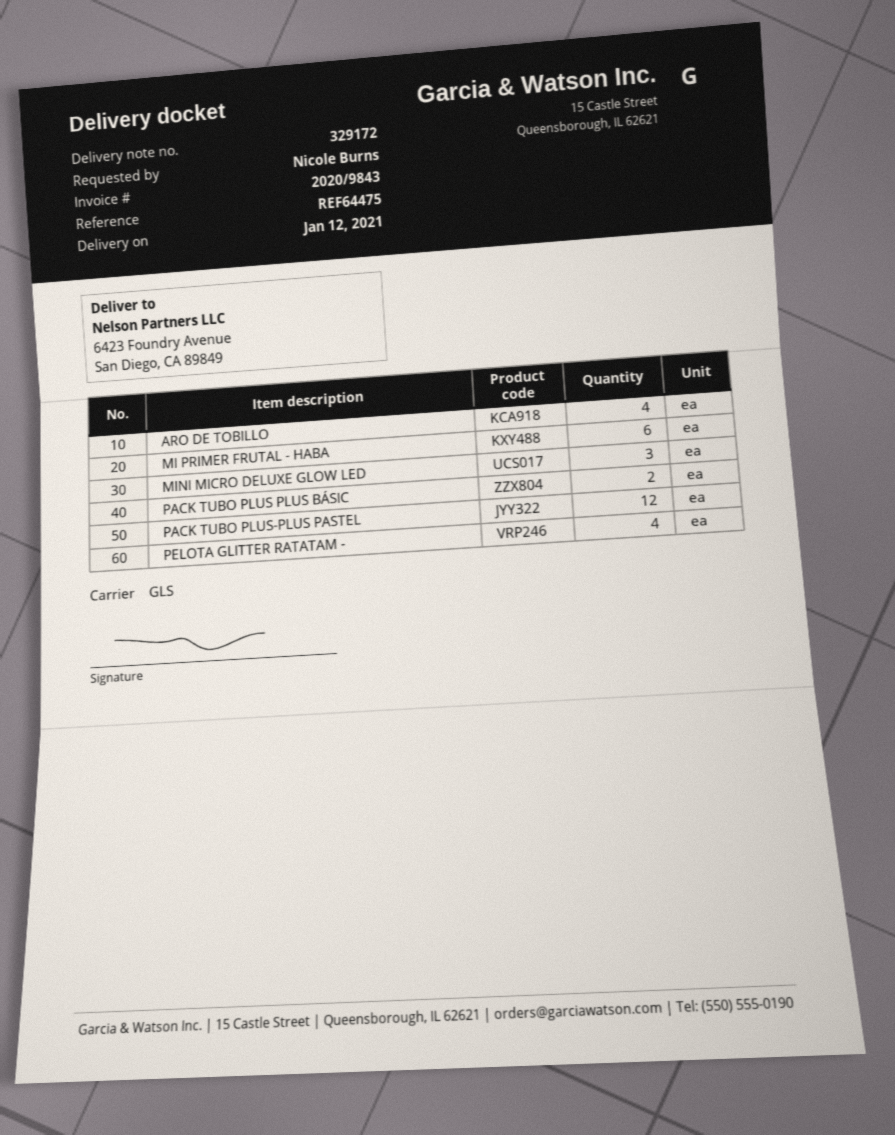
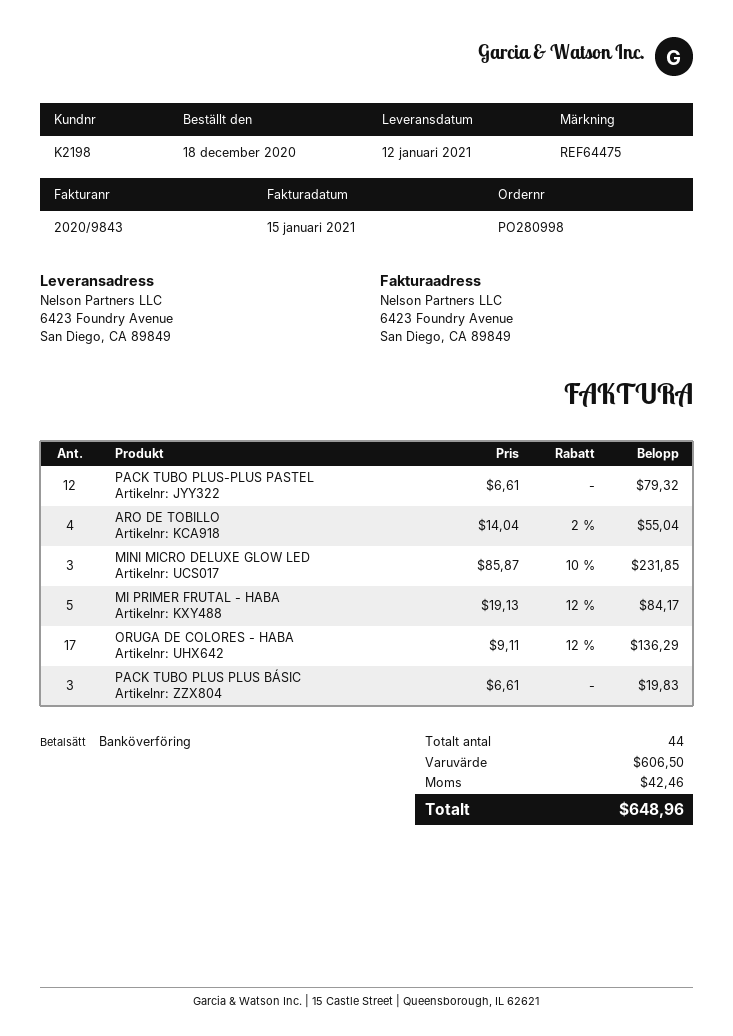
MI PRIMER FRUTAL - HABA: 6 -> 5
PACK TUBO PLUS PLUS BÁSIC: 2 -> 3
PELOTA GLITTER RATATAM -: 4 -> none
ORUGA DE COLORES - HABA: none -> 17

